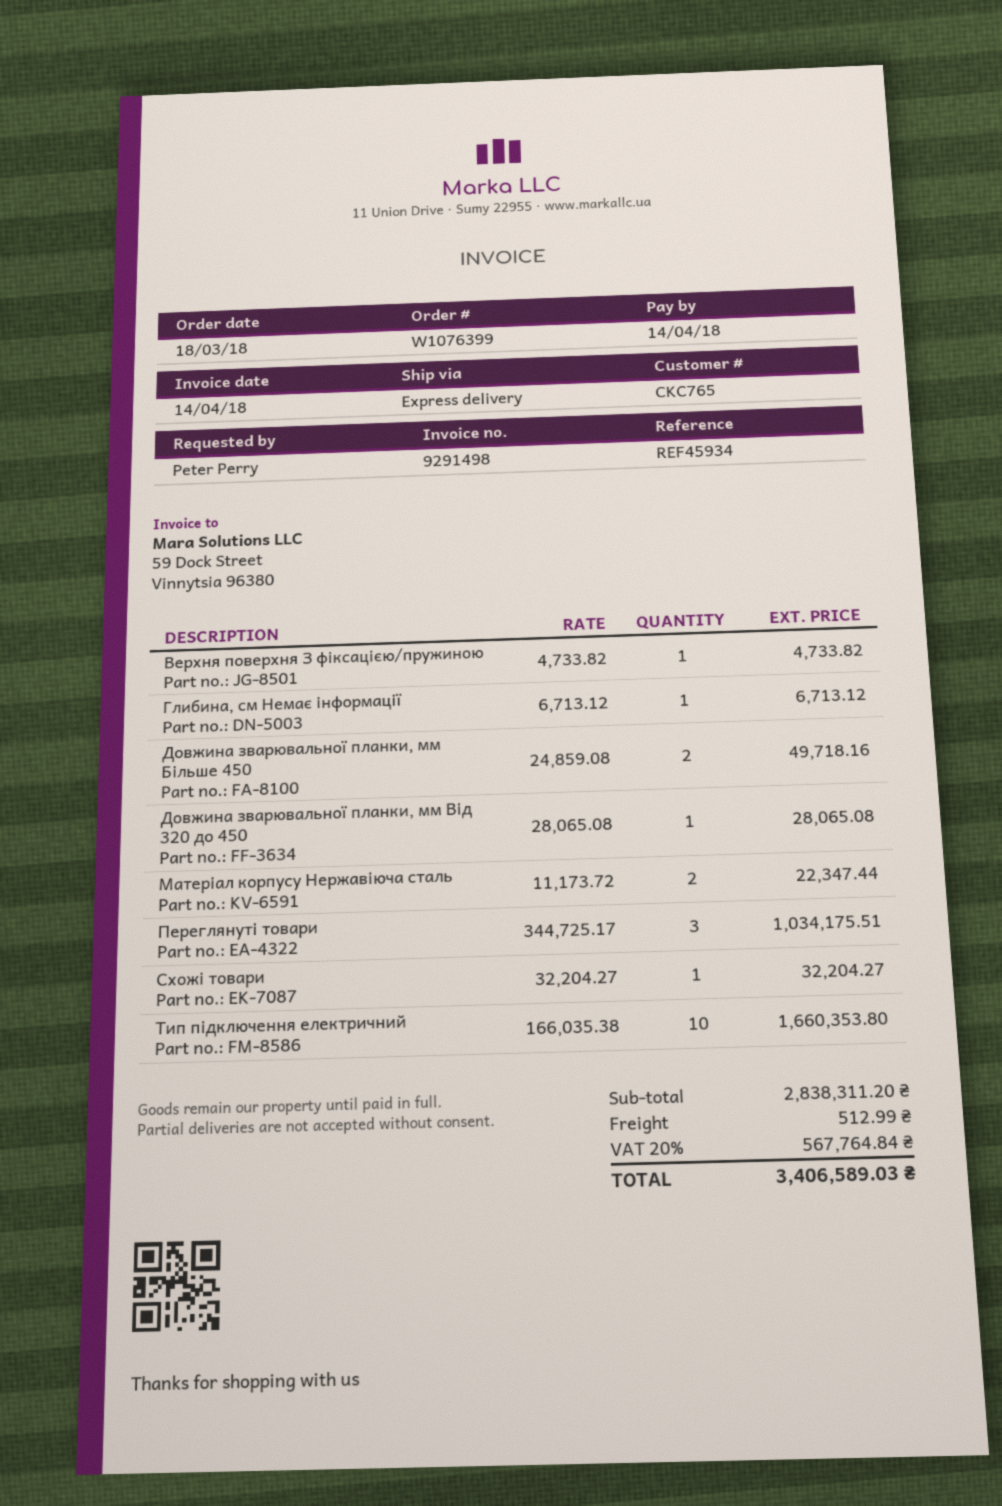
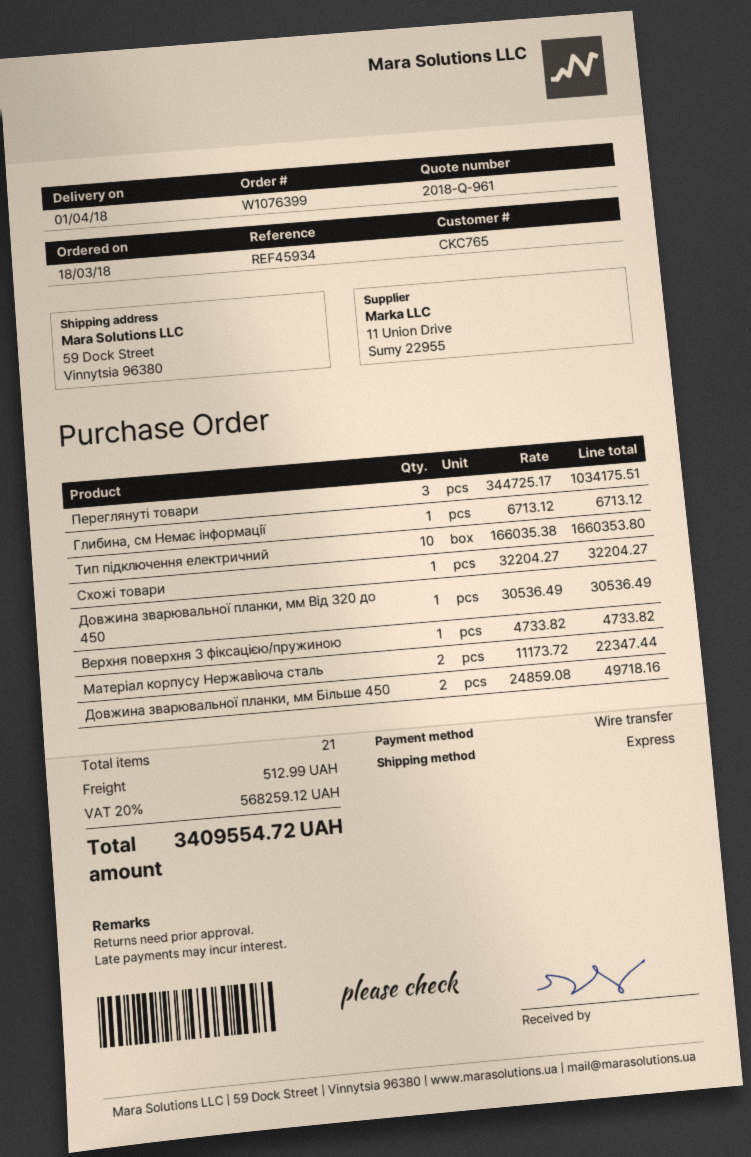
Довжина зварювальної планки, мм Від 320 до 450: 1 x 28065.08 = 28065.08 -> 1 x 30536.49 = 30536.49
tax: 20% = 567764.84 -> 20% = 568259.12
total: 3406589.03 -> 3409554.72

